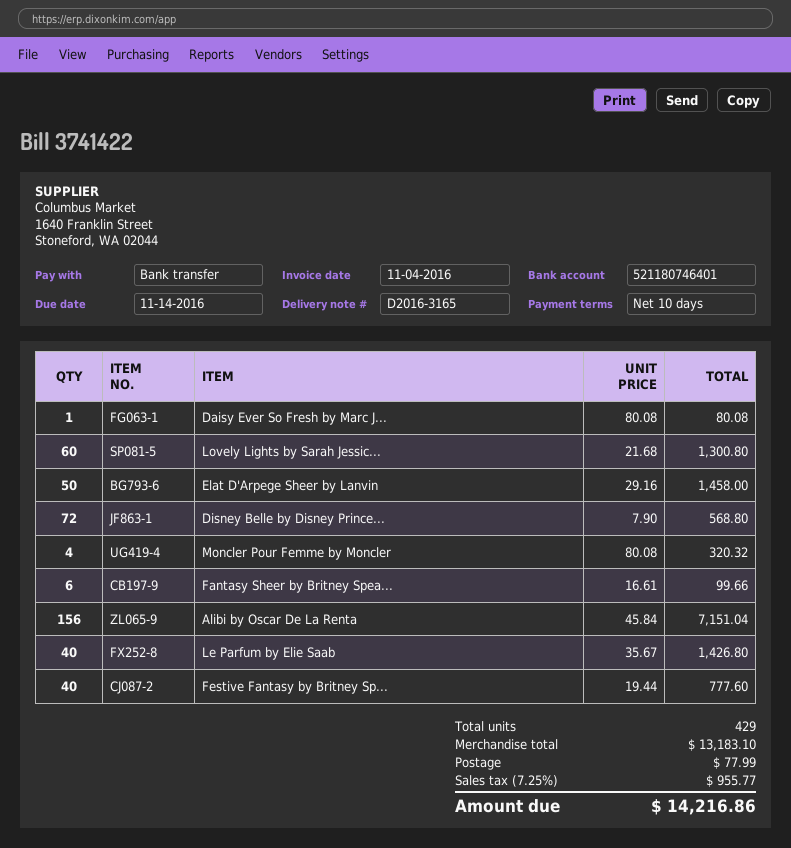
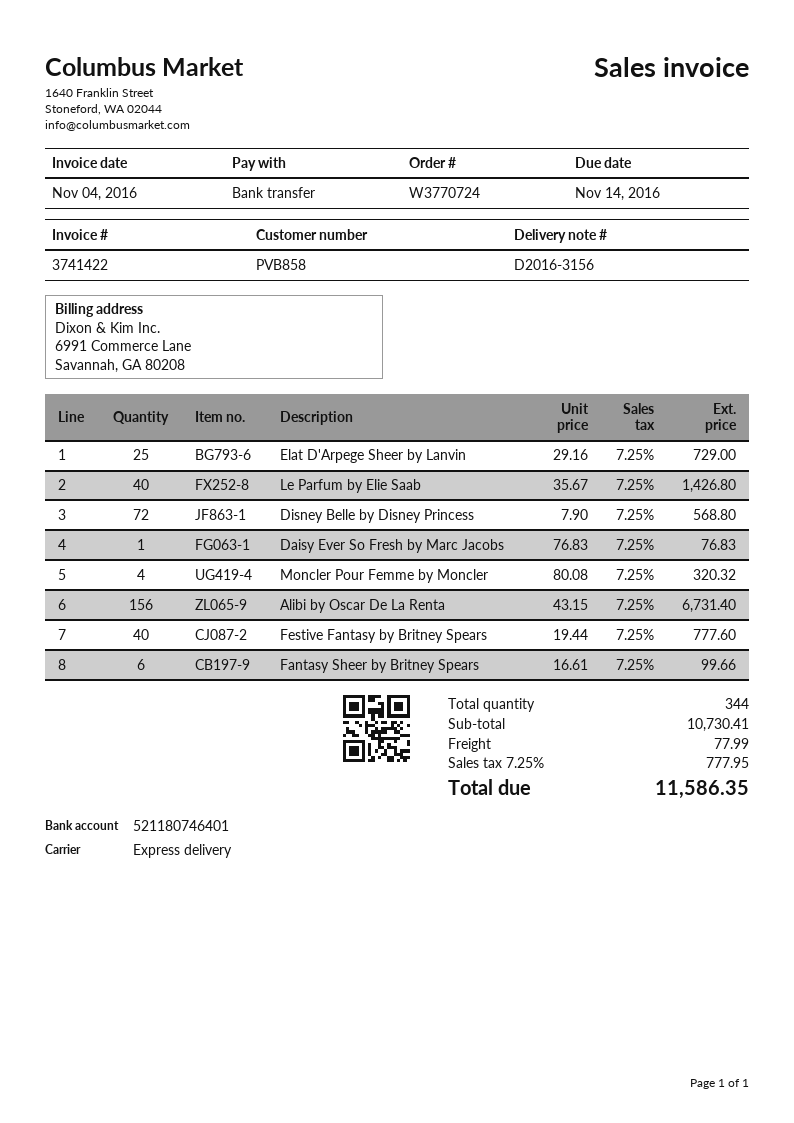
delivery note number: D2016-3165 -> D2016-3156
Daisy Ever So Fresh by Marc J...: 1 x 80.08 = 80.08 -> 1 x 76.83 = 76.83
Lovely Lights by Sarah Jessic...: 60 x 21.68 = 1300.80 -> none
Elat D'Arpege Sheer by Lanvin: 50 x 29.16 = 1458.00 -> 25 x 29.16 = 729.00
Alibi by Oscar De La Renta: 156 x 45.84 = 7151.04 -> 156 x 43.15 = 6731.40
total quantity: 429 -> 344
subtotal: 13183.10 -> 10730.41
tax: 7.25% = 955.77 -> 7.25% = 777.95
total: 14216.86 -> 11586.35

